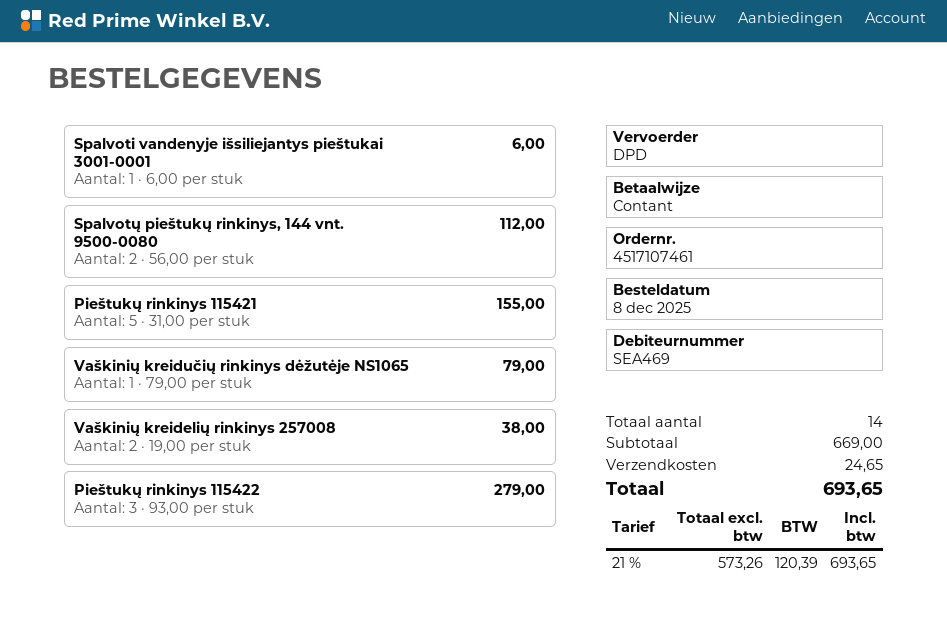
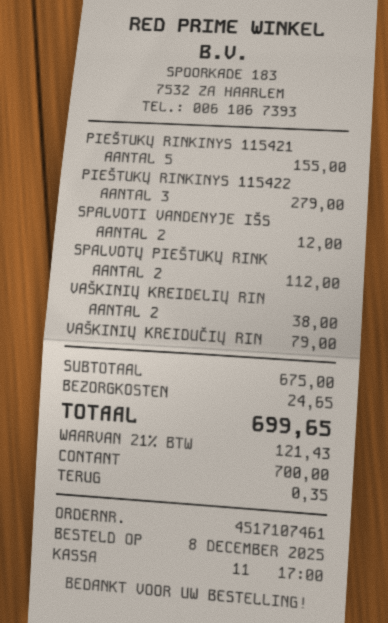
Spalvoti vandenyje išsiliejantys pieštukai 3001-0001: 1 for 6.00 -> 2 for 12.00
subtotal: 669.00 -> 675.00
tax: 21% = 120.39 -> 21% = 121.43
total: 693.65 -> 699.65

